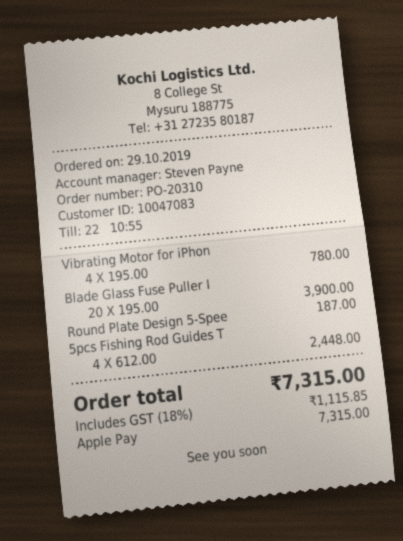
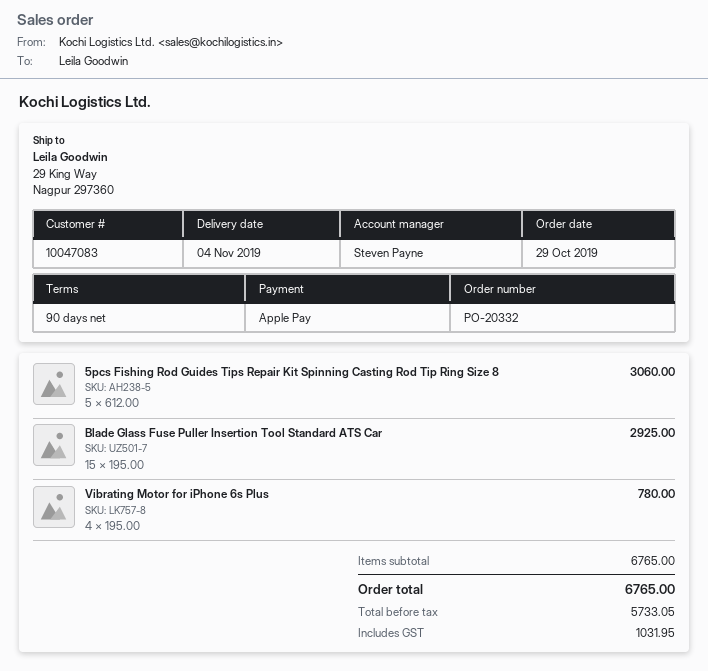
order number: PO-20310 -> PO-20332
Blade Glass Fuse Puller I: 20 x 195.00 = 3900.00 -> 15 x 195.00 = 2925.00
Round Plate Design 5-Spee: 1 x 187.00 = 187.00 -> none
5pcs Fishing Rod Guides T: 4 x 612.00 = 2448.00 -> 5 x 612.00 = 3060.00
tax: 1115.85 -> 1031.95
total: 7315.00 -> 6765.00

